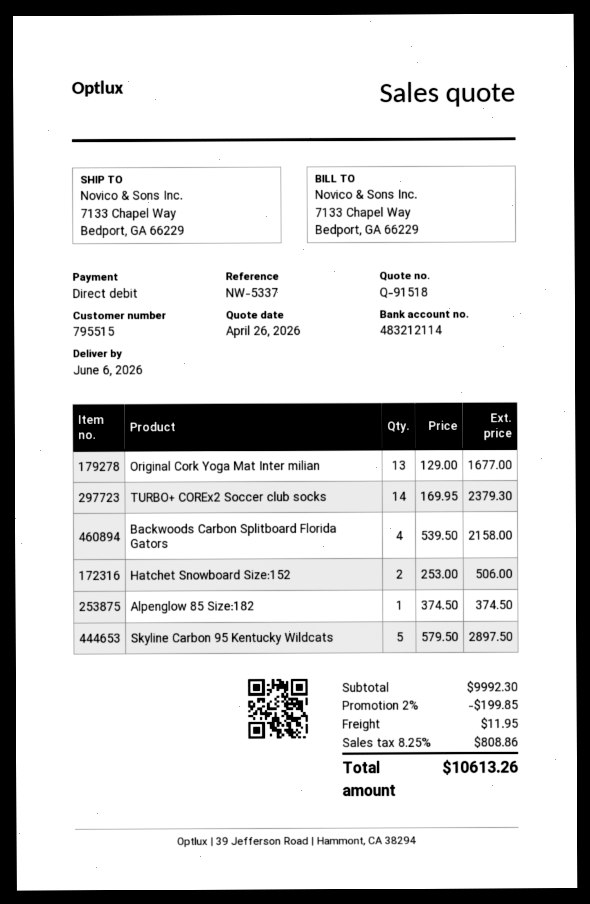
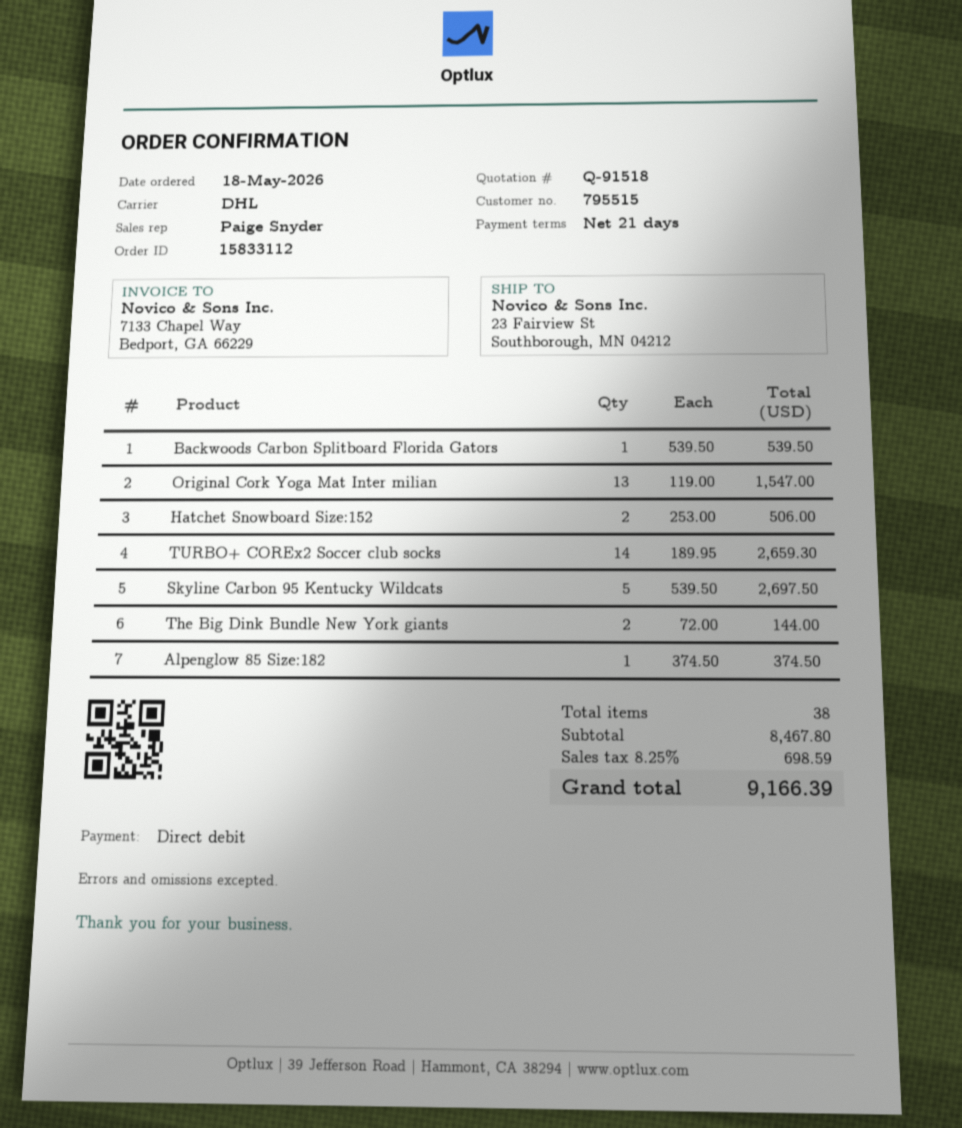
ship to: 7133 Chapel Way, Bedport, GA 66229 -> 23 Fairview St, Southborough, MN 04212
Original Cork Yoga Mat Inter milian: 13 x 129.00 = 1677.00 -> 13 x 119.00 = 1547.00
TURBO+ COREx2 Soccer club socks: 14 x 169.95 = 2379.30 -> 14 x 189.95 = 2659.30
Backwoods Carbon Splitboard Florida Gators: 4 x 539.50 = 2158.00 -> 1 x 539.50 = 539.50
Skyline Carbon 95 Kentucky Wildcats: 5 x 579.50 = 2897.50 -> 5 x 539.50 = 2697.50
The Big Dink Bundle New York giants: none -> 2 x 72.00 = 144.00
subtotal: 9992.30 -> 8467.80
discount: 2% = 199.85 -> none
shipping: 11.95 -> none
tax: 8.25% = 808.86 -> 8.25% = 698.59
total: 10613.26 -> 9166.39

